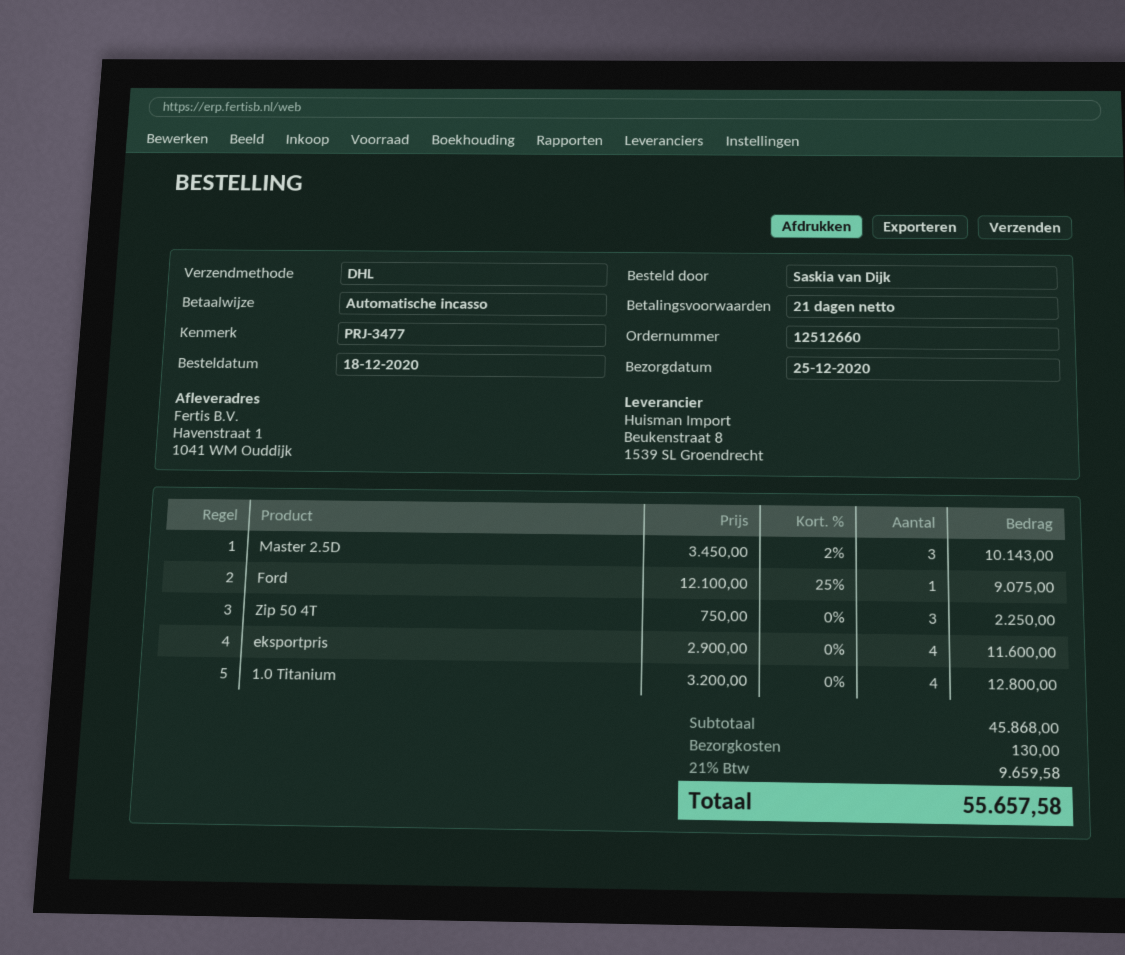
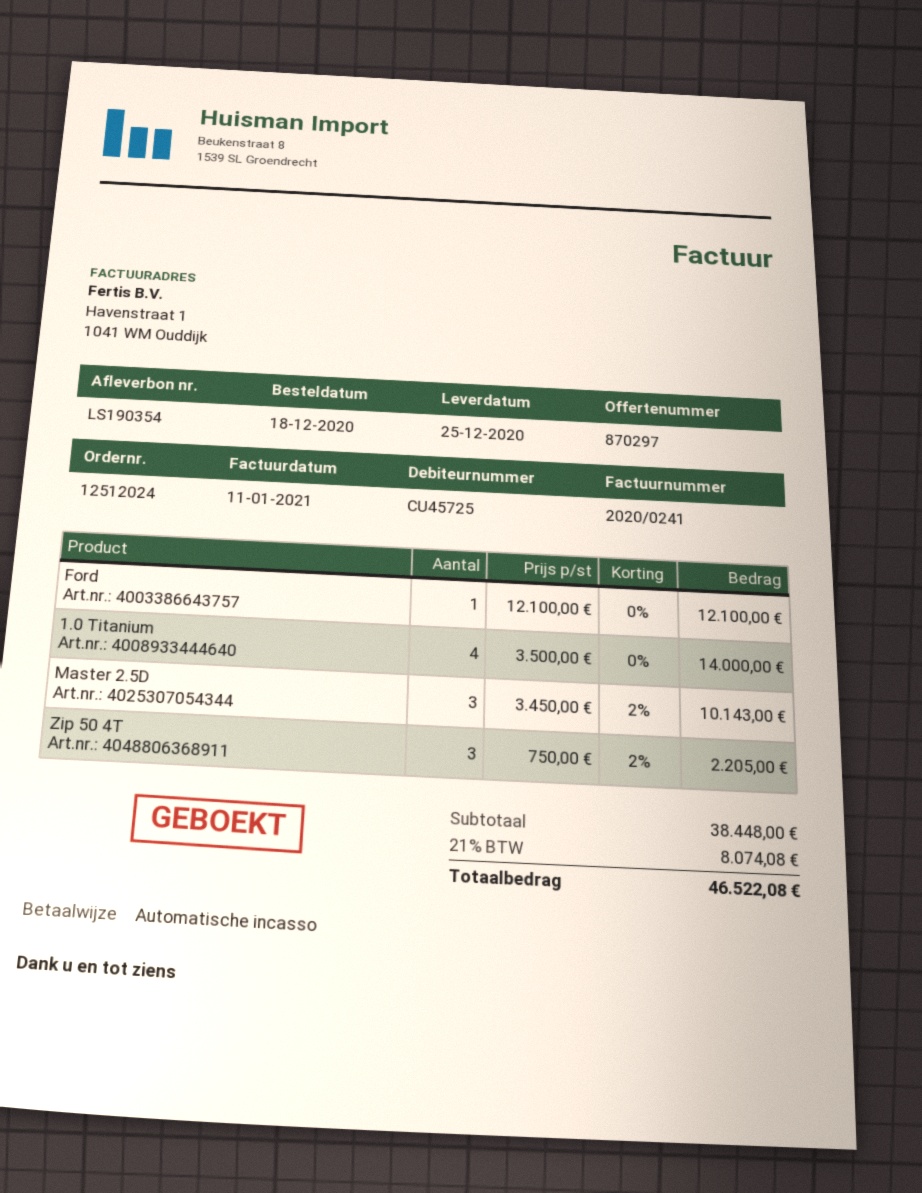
order number: 12512660 -> 12512024
Ford: 1 x 12100.00 - 25% = 9075.00 -> 1 x 12100.00 = 12100.00
Zip 50 4T: 3 x 750.00 = 2250.00 -> 3 x 750.00 - 2% = 2205.00
eksportpris: 4 x 2900.00 = 11600.00 -> none
1.0 Titanium: 4 x 3200.00 = 12800.00 -> 4 x 3500.00 = 14000.00
subtotal: 45868.00 -> 38448.00
shipping: 130.00 -> none
tax: 21% = 9659.58 -> 21% = 8074.08
total: 55657.58 -> 46522.08

